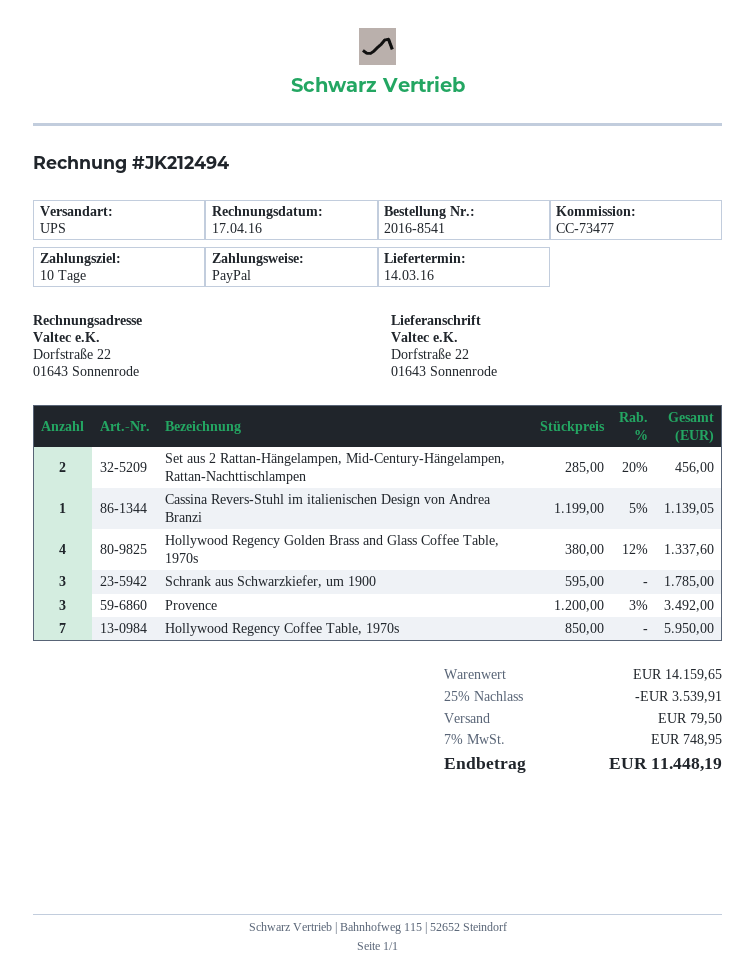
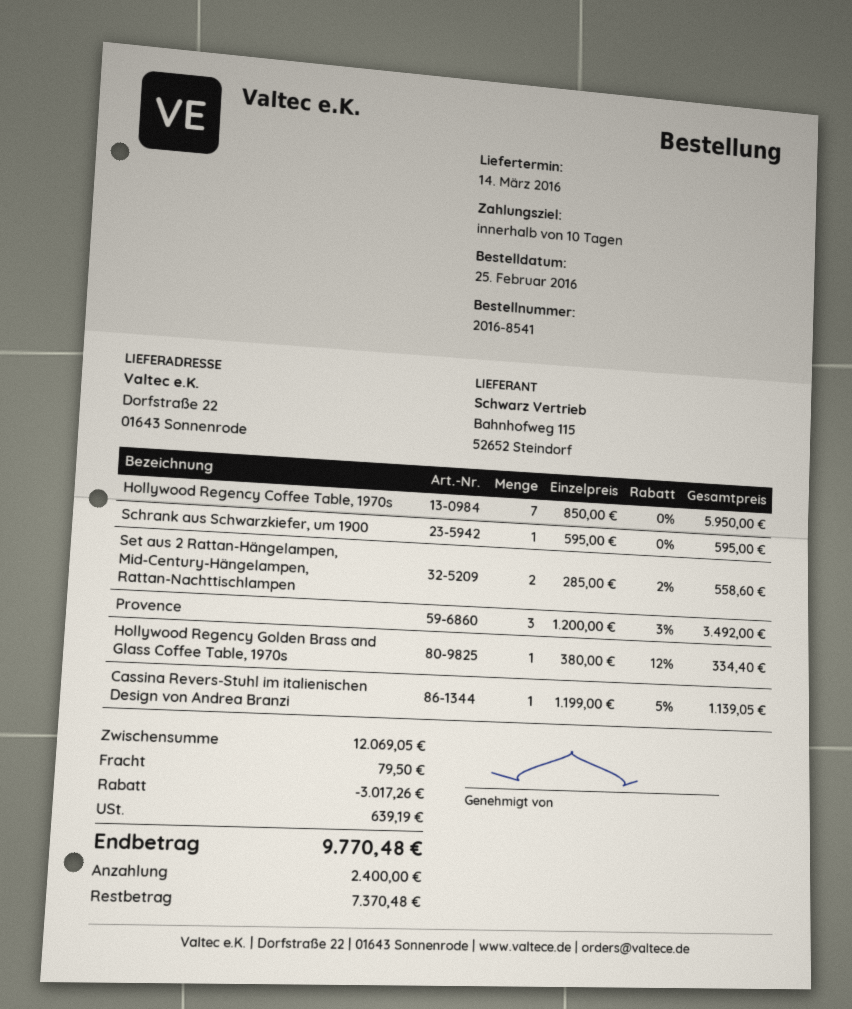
Set aus 2 Rattan-Hängelampen, Mid-Century-Hängelampen, Rattan-Nachttischlampen: 2 x 285.00 - 20% = 456.00 -> 2 x 285.00 - 2% = 558.60
Hollywood Regency Golden Brass and Glass Coffee Table, 1970s: 4 x 380.00 - 12% = 1337.60 -> 1 x 380.00 - 12% = 334.40
Schrank aus Schwarzkiefer, um 1900: 3 x 595.00 = 1785.00 -> 1 x 595.00 = 595.00
subtotal: 14159.65 -> 12069.05
discount: 3539.91 -> 3017.26
tax: 748.95 -> 639.19
total: 11448.19 -> 9770.48

